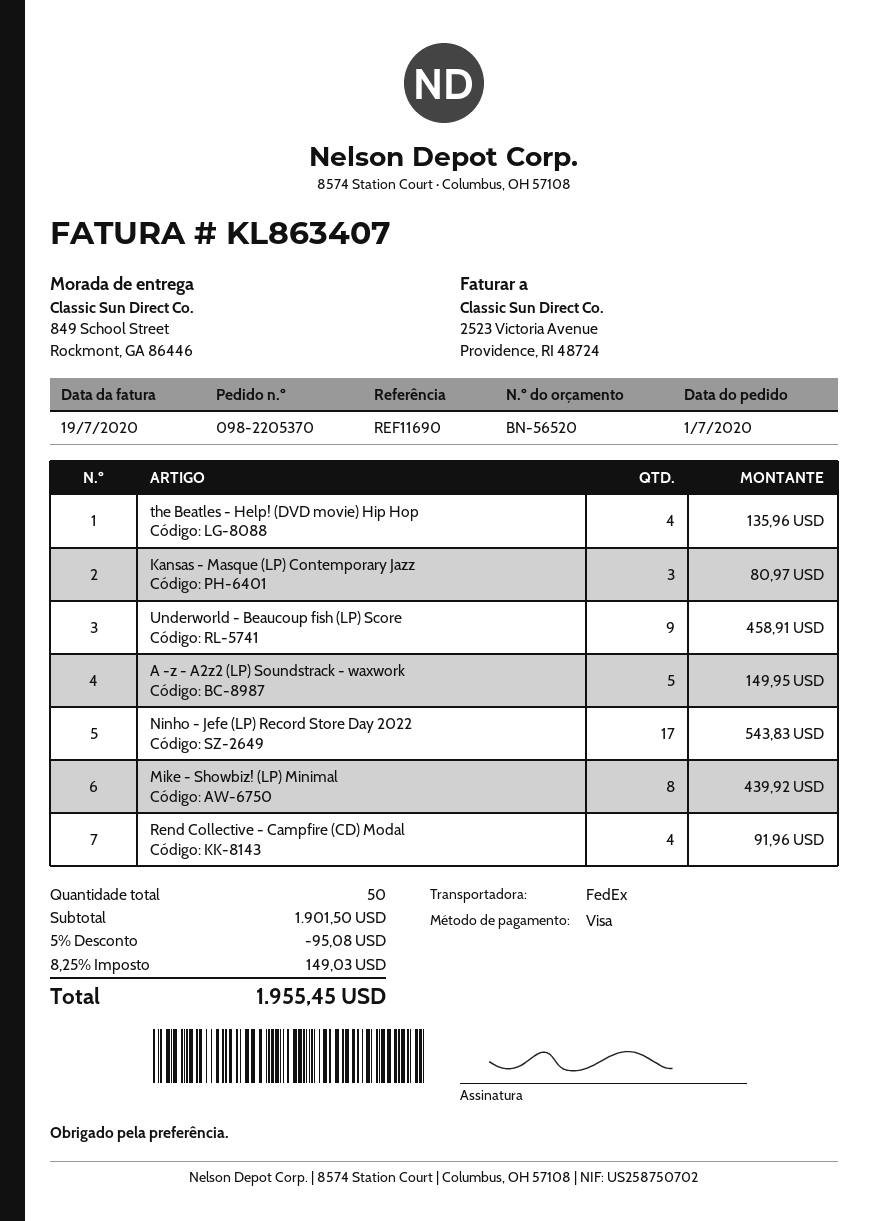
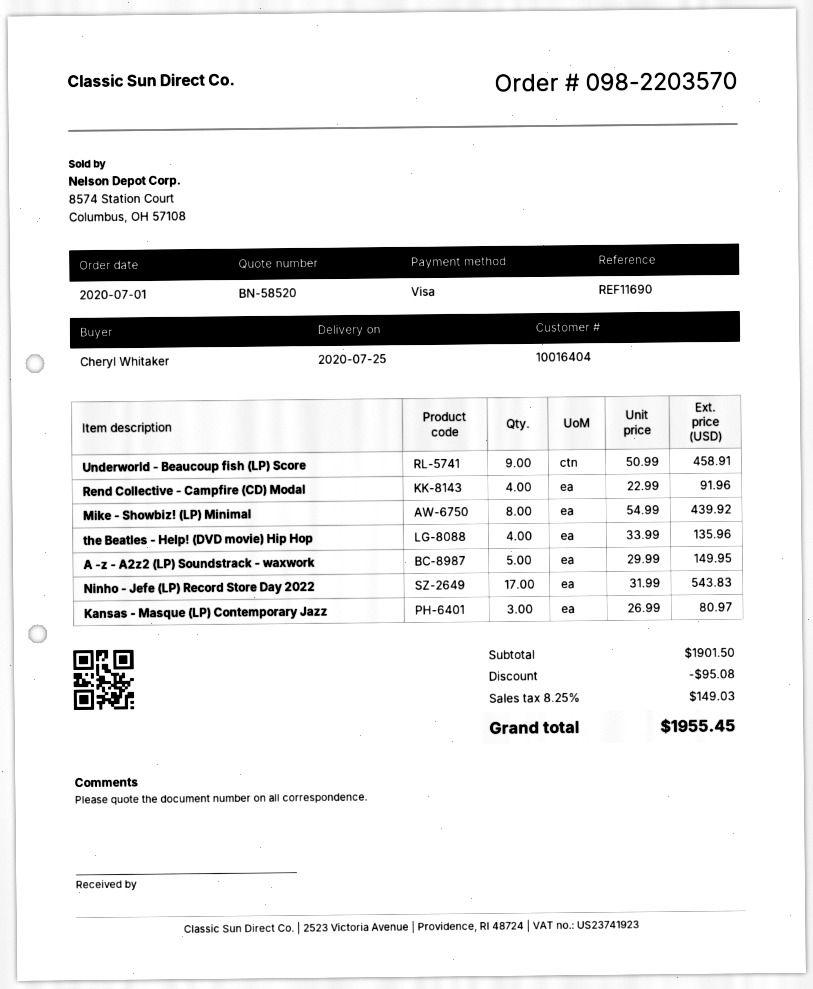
quote number: BN-56520 -> BN-58520
order number: 098-2205370 -> 098-2203570

